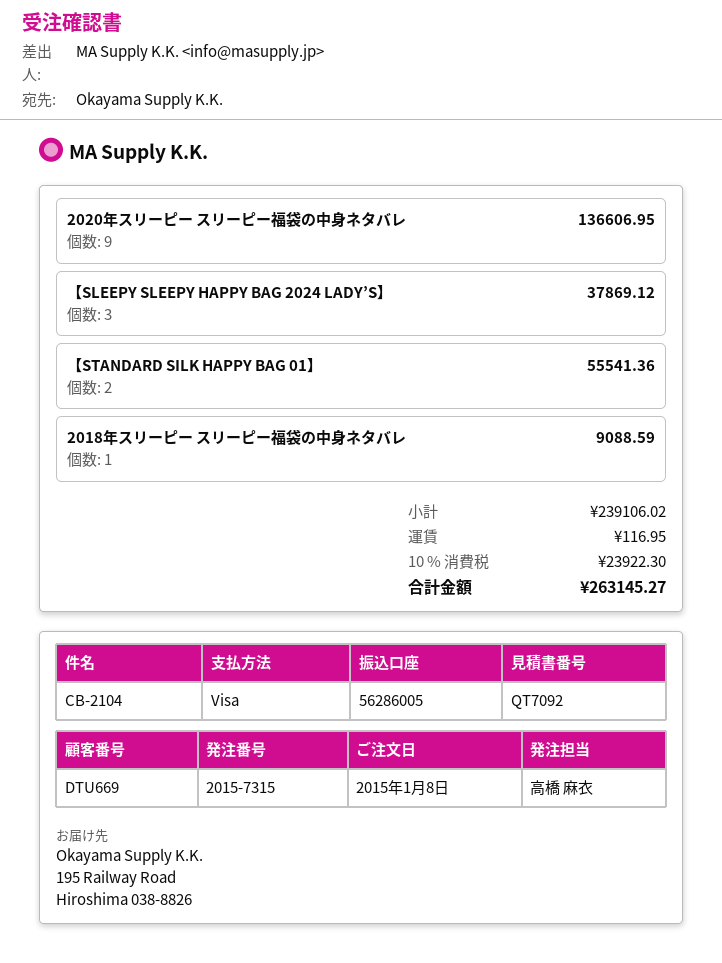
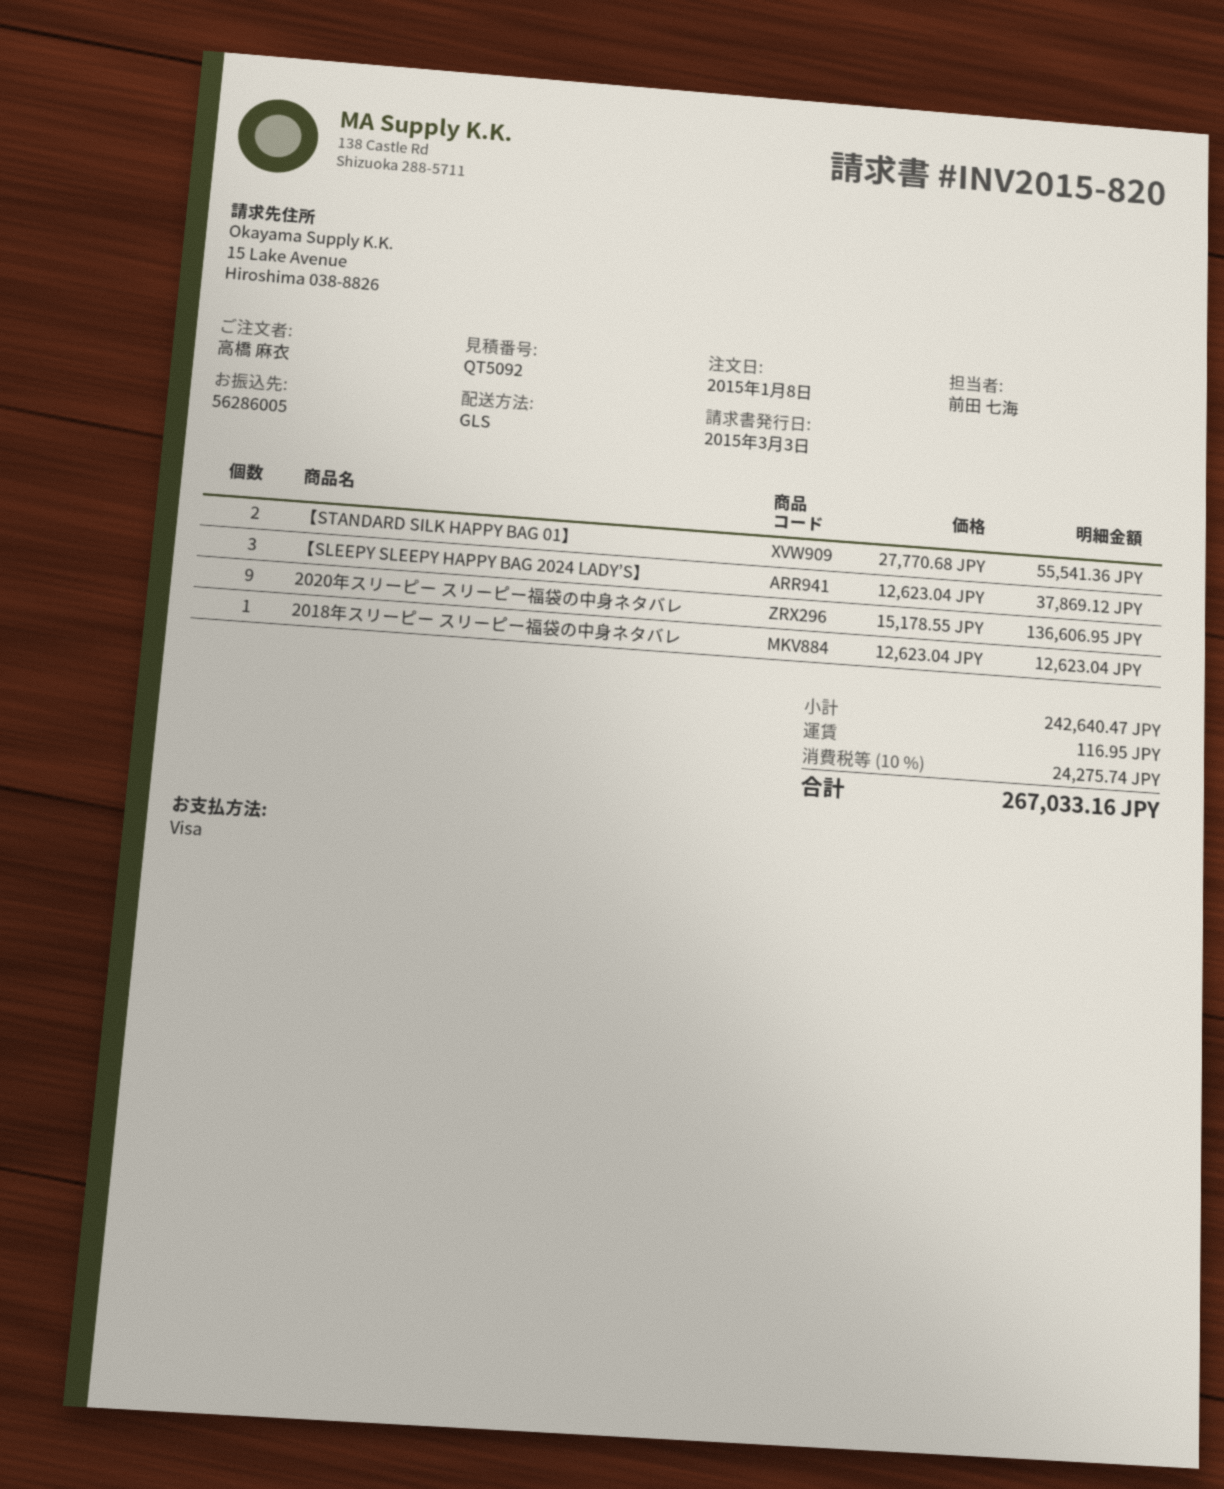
quote number: QT7092 -> QT5092
2018年スリーピー スリーピー福袋の中身ネタバレ: 1 for 9088.59 -> 1 for 12623.04
subtotal: 239106.02 -> 242640.47
tax: 10% = 23922.30 -> 10% = 24275.74
total: 263145.27 -> 267033.16

